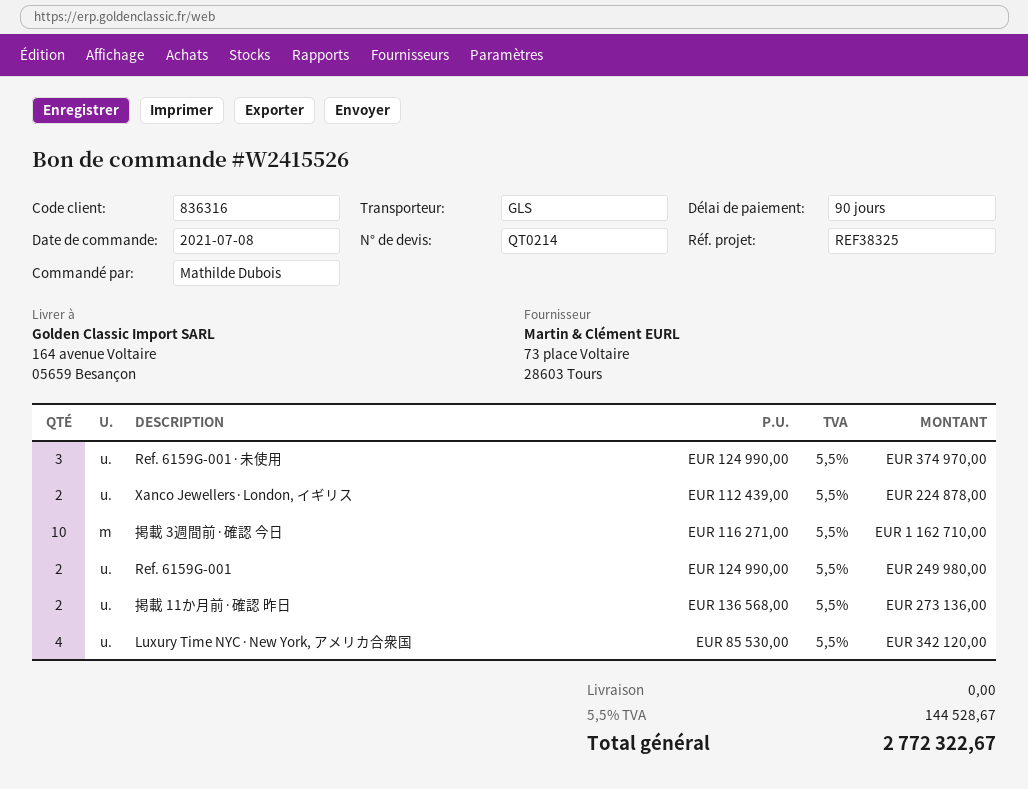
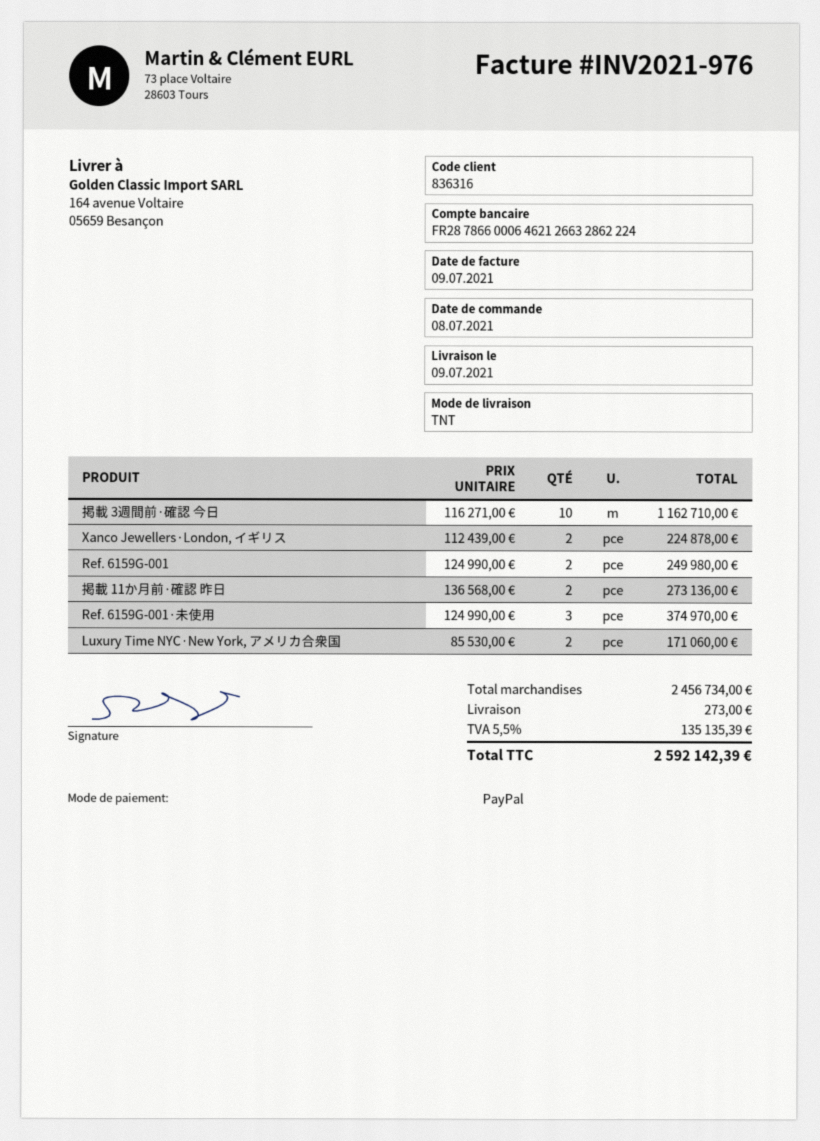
shipping method: GLS -> TNT
Luxury Time NYC·New York, アメリカ合衆国: 4 x 85530.00 = 342120.00 -> 2 x 85530.00 = 171060.00
shipping: 0.00 -> 273.00
tax: 5.5% = 144528.67 -> 5.5% = 135135.39
total: 2772322.67 -> 2592142.39

